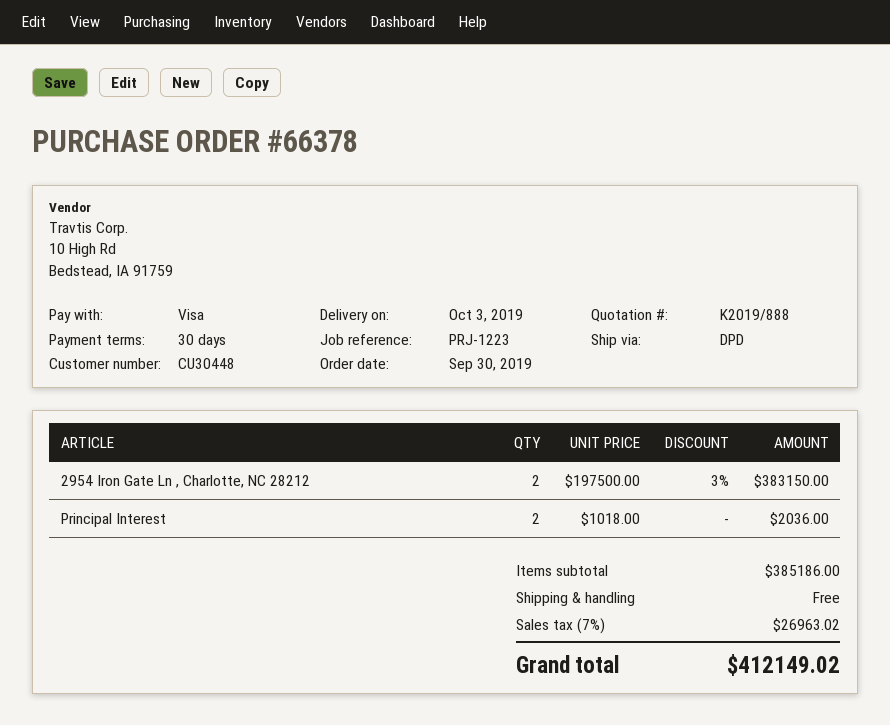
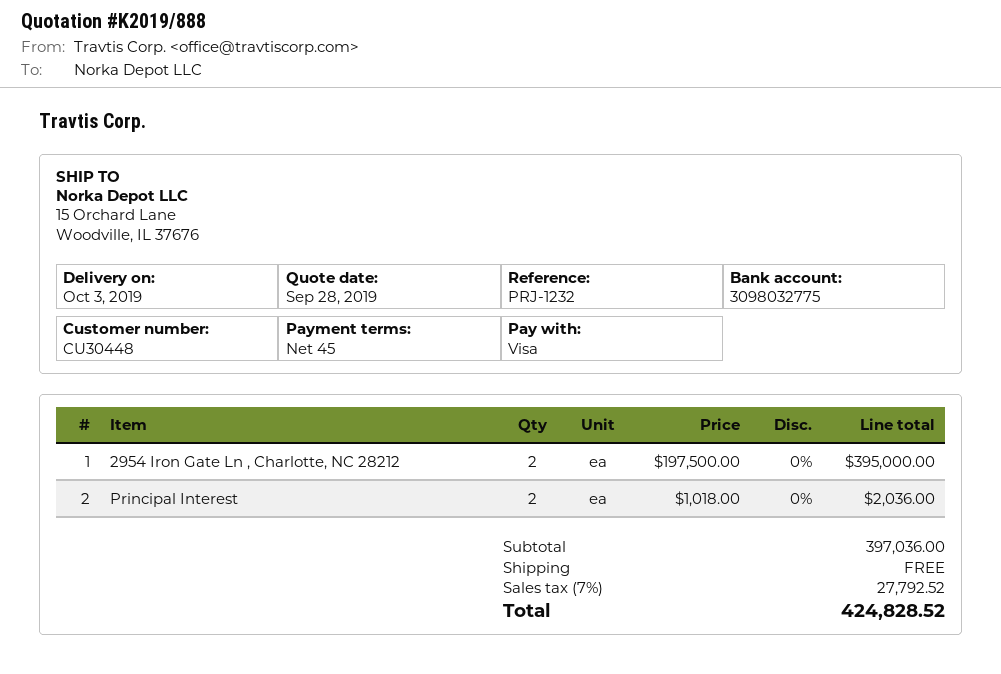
payment terms: 30 days -> 45 days
reference: PRJ-1223 -> PRJ-1232
2954 Iron Gate Ln , Charlotte, NC 28212: 2 x 197500.00 - 3% = 383150.00 -> 2 x 197500.00 = 395000.00
subtotal: 385186.00 -> 397036.00
tax: 7% = 26963.02 -> 7% = 27792.52
total: 412149.02 -> 424828.52

